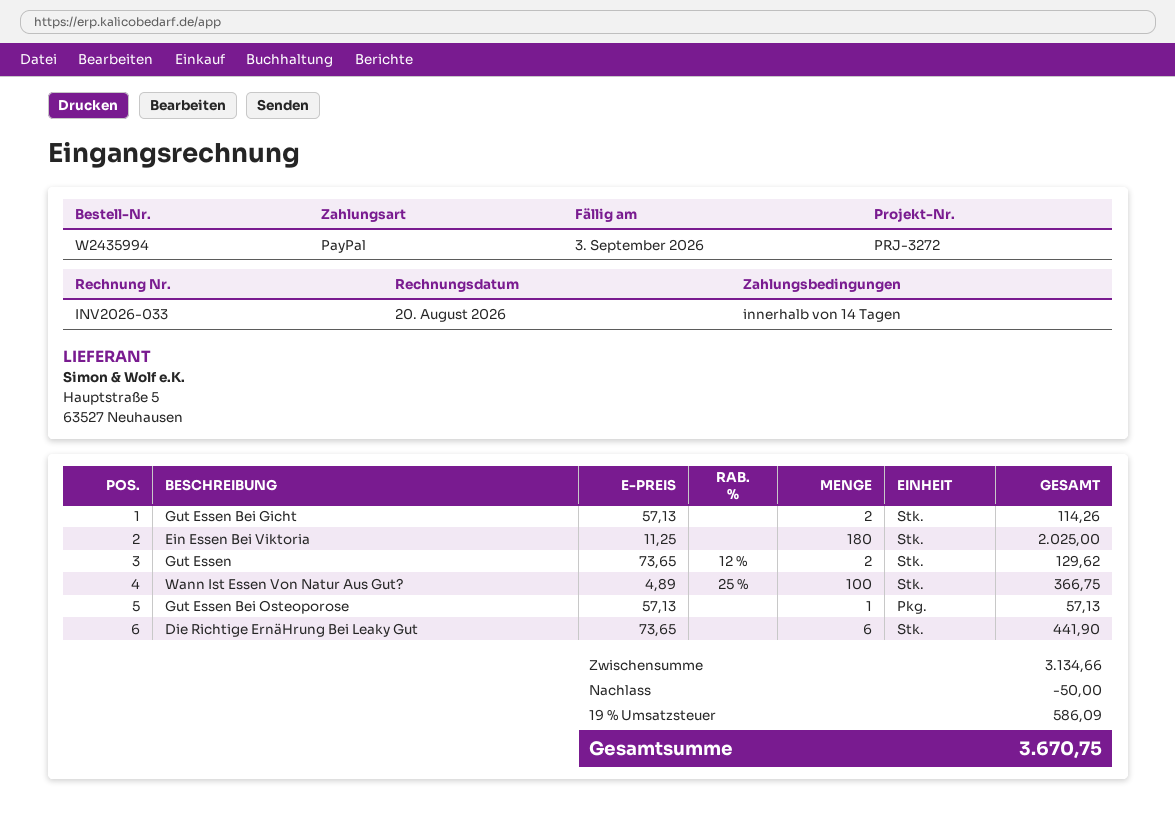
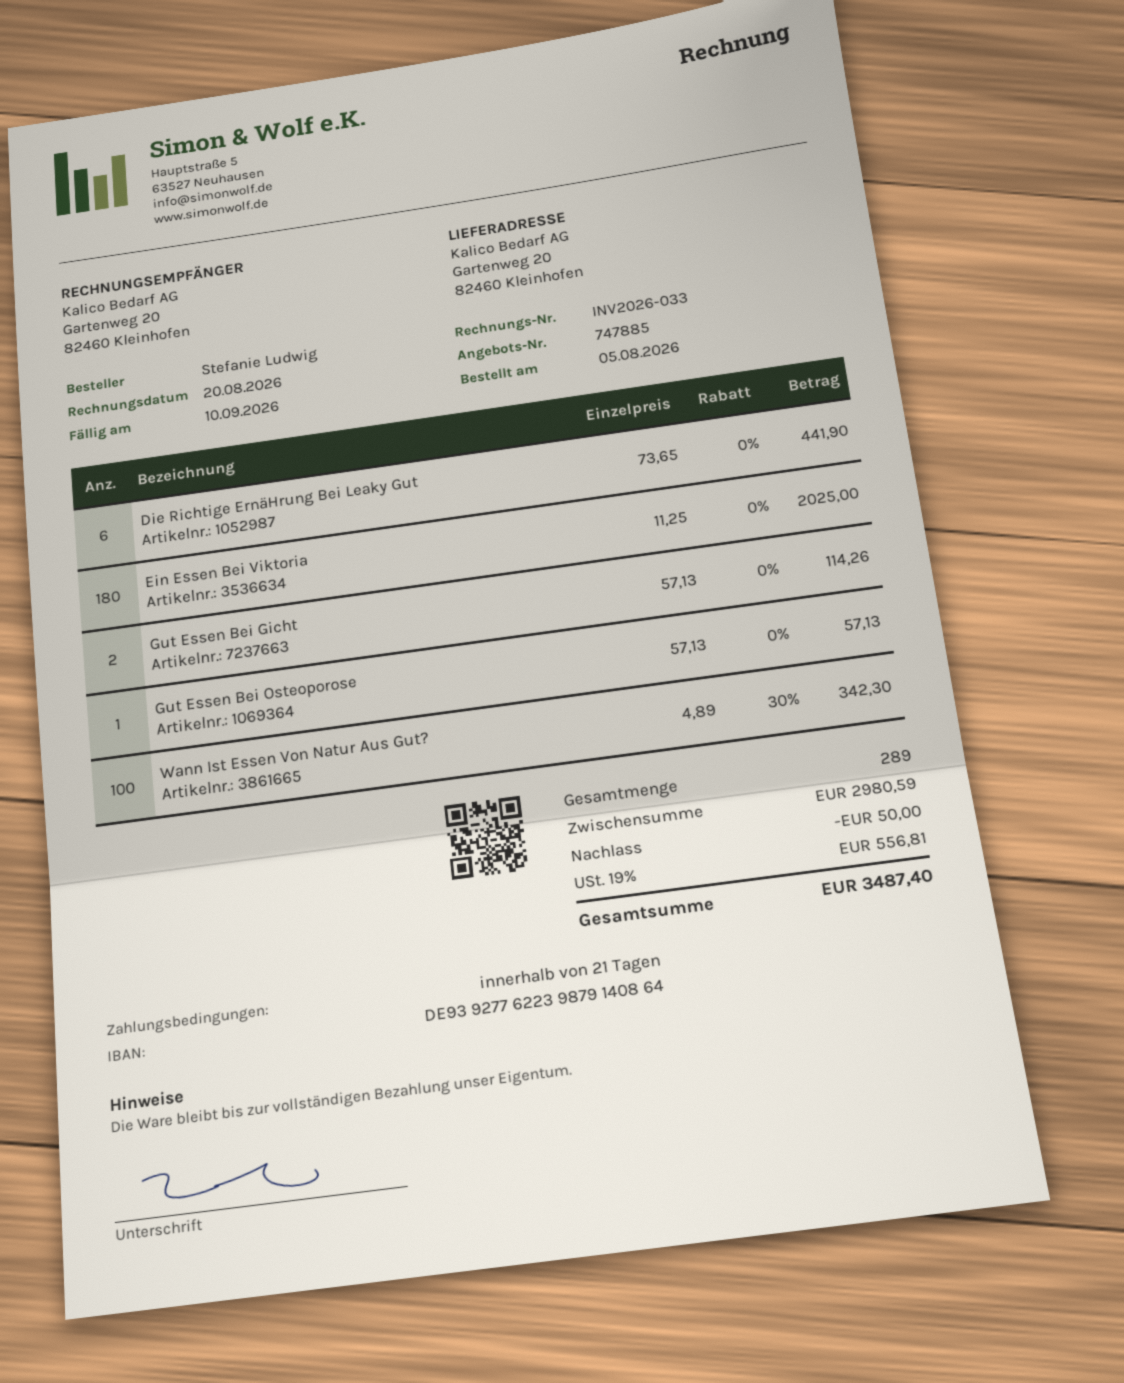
payment terms: 14 days -> 21 days
due date: 2026-09-03 -> 2026-09-10
Gut Essen: 2 x 73.65 - 12% = 129.62 -> none
Wann Ist Essen Von Natur Aus Gut?: 100 x 4.89 - 25% = 366.75 -> 100 x 4.89 - 30% = 342.30
subtotal: 3134.66 -> 2980.59
tax: 19% = 586.09 -> 19% = 556.81
total: 3670.75 -> 3487.40

